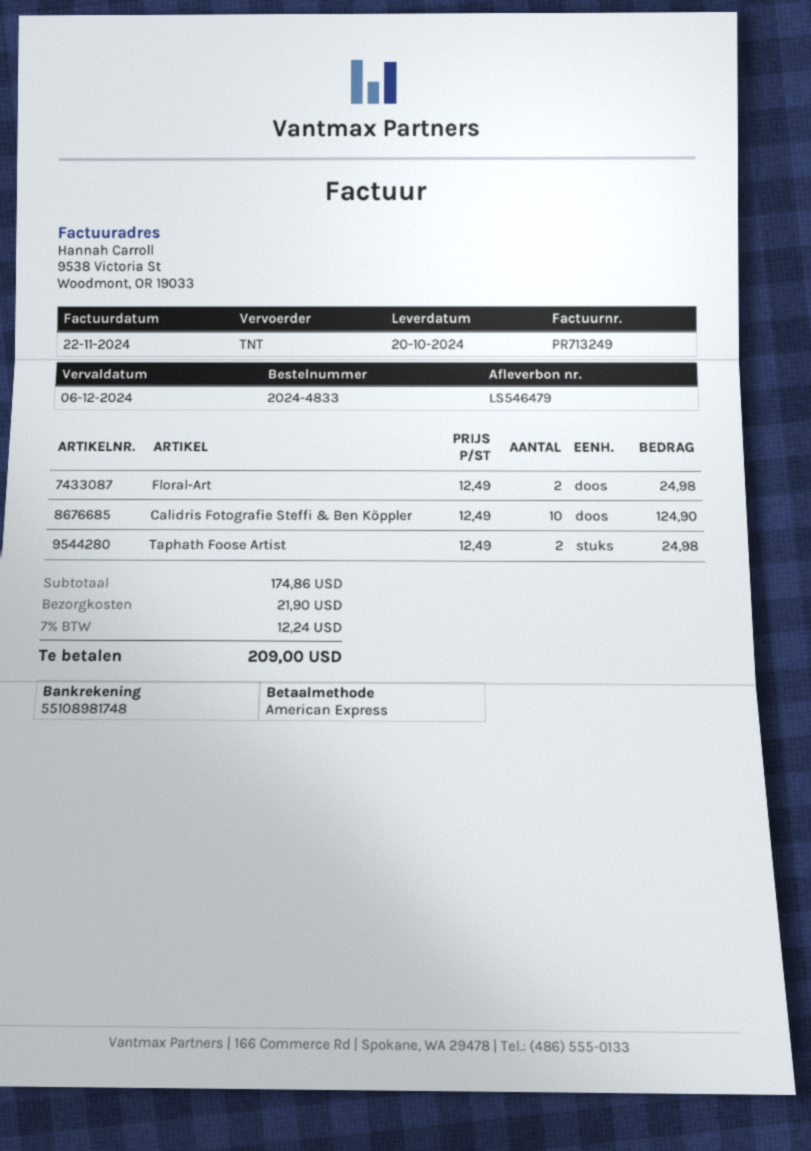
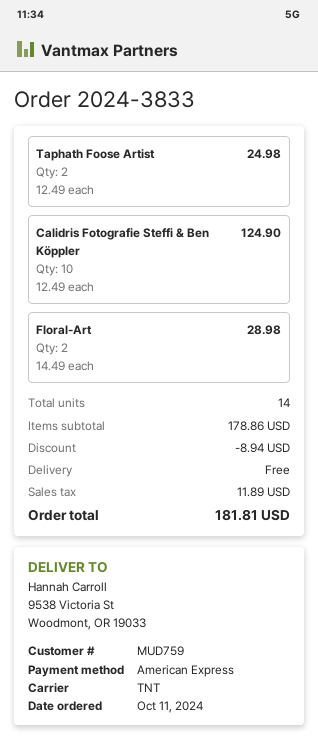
order number: 2024-4833 -> 2024-3833
Floral-Art: 2 x 12.49 = 24.98 -> 2 x 14.49 = 28.98
subtotal: 174.86 -> 178.86
discount: none -> 8.94
shipping: 21.90 -> 0.00
tax: 12.24 -> 11.89
total: 209.00 -> 181.81

